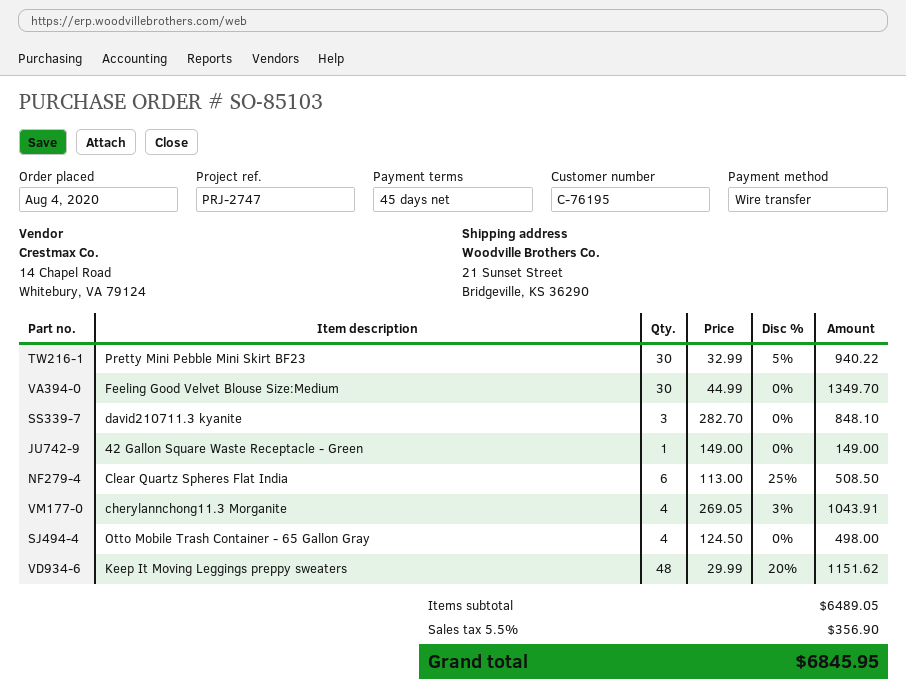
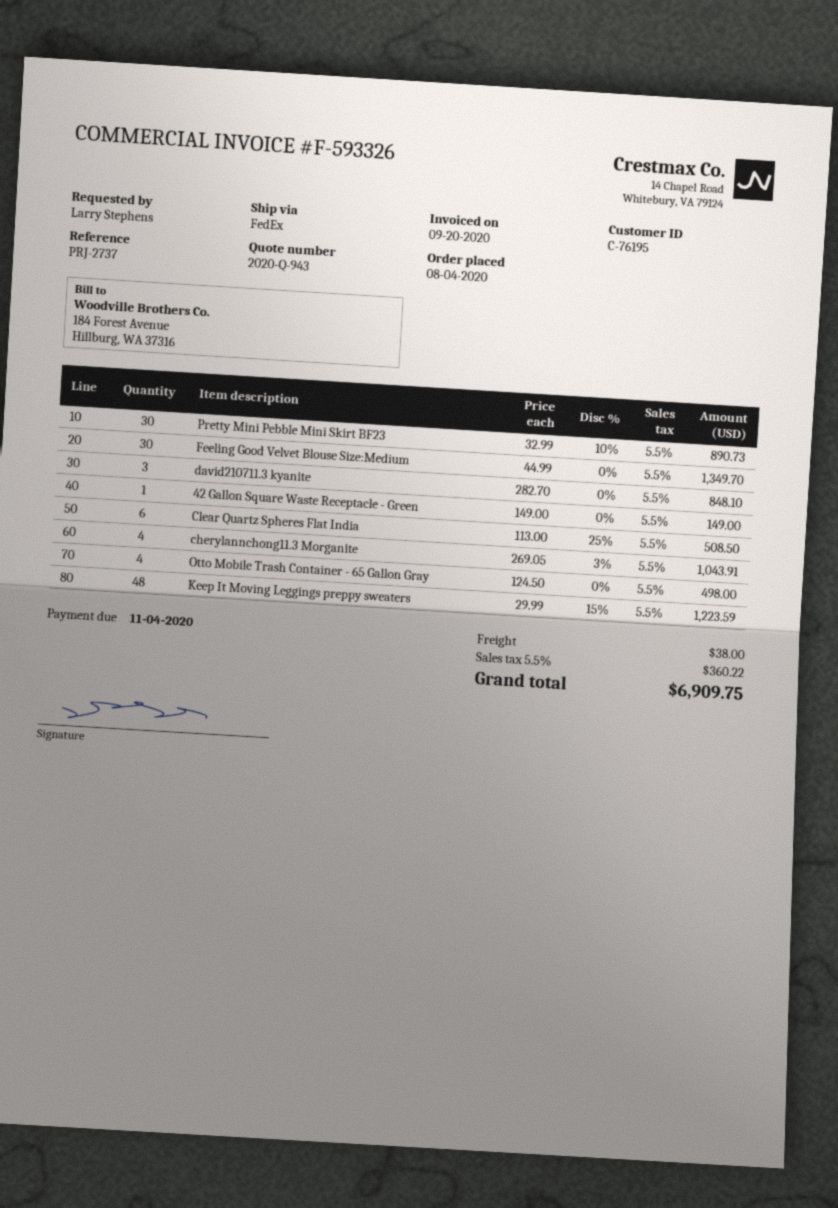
reference: PRJ-2747 -> PRJ-2737
Pretty Mini Pebble Mini Skirt BF23: 30 x 32.99 - 5% = 940.22 -> 30 x 32.99 - 10% = 890.73
Keep It Moving Leggings preppy sweaters: 48 x 29.99 - 20% = 1151.62 -> 48 x 29.99 - 15% = 1223.59
shipping: none -> 38.00
tax: 5.5% = 356.90 -> 5.5% = 360.22
total: 6845.95 -> 6909.75

